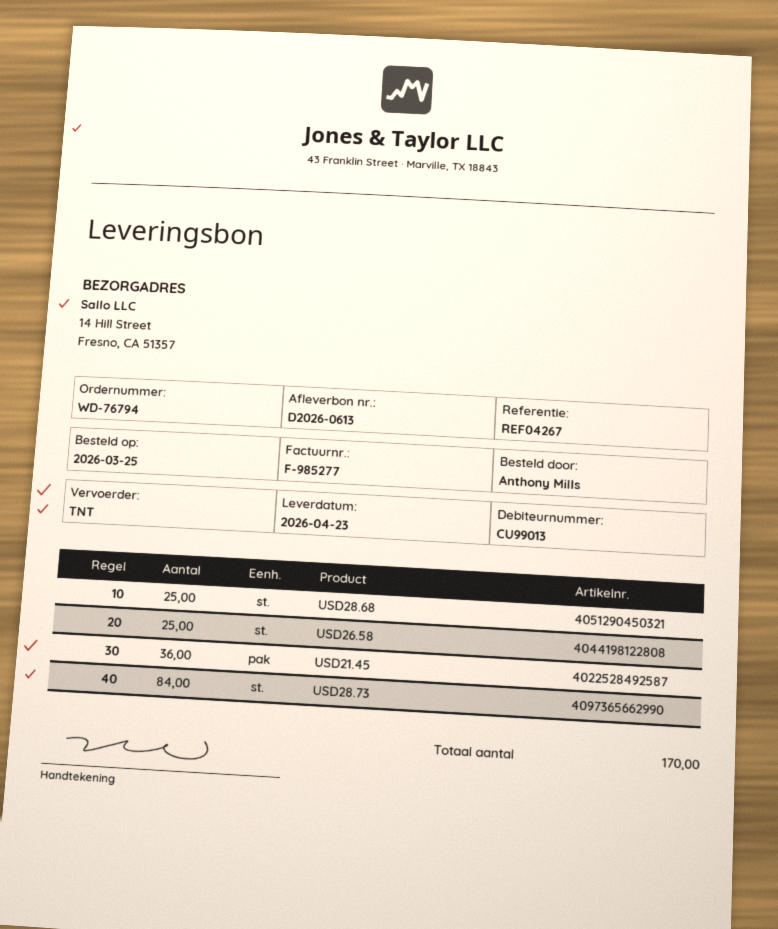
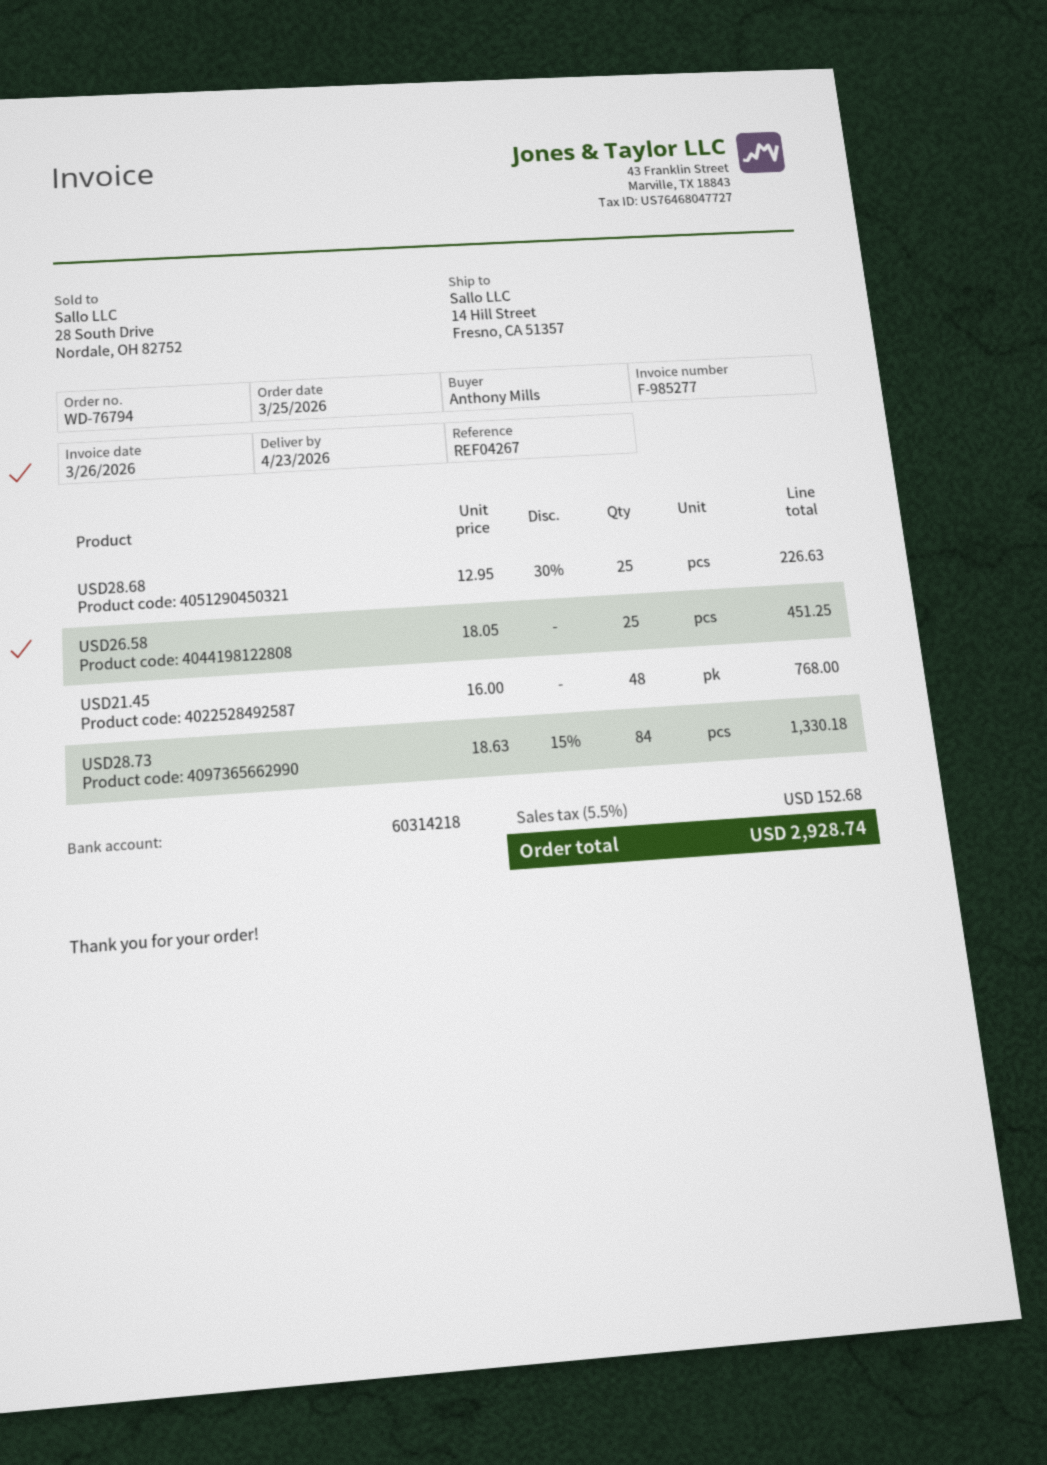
USD21.45: 36 -> 48

